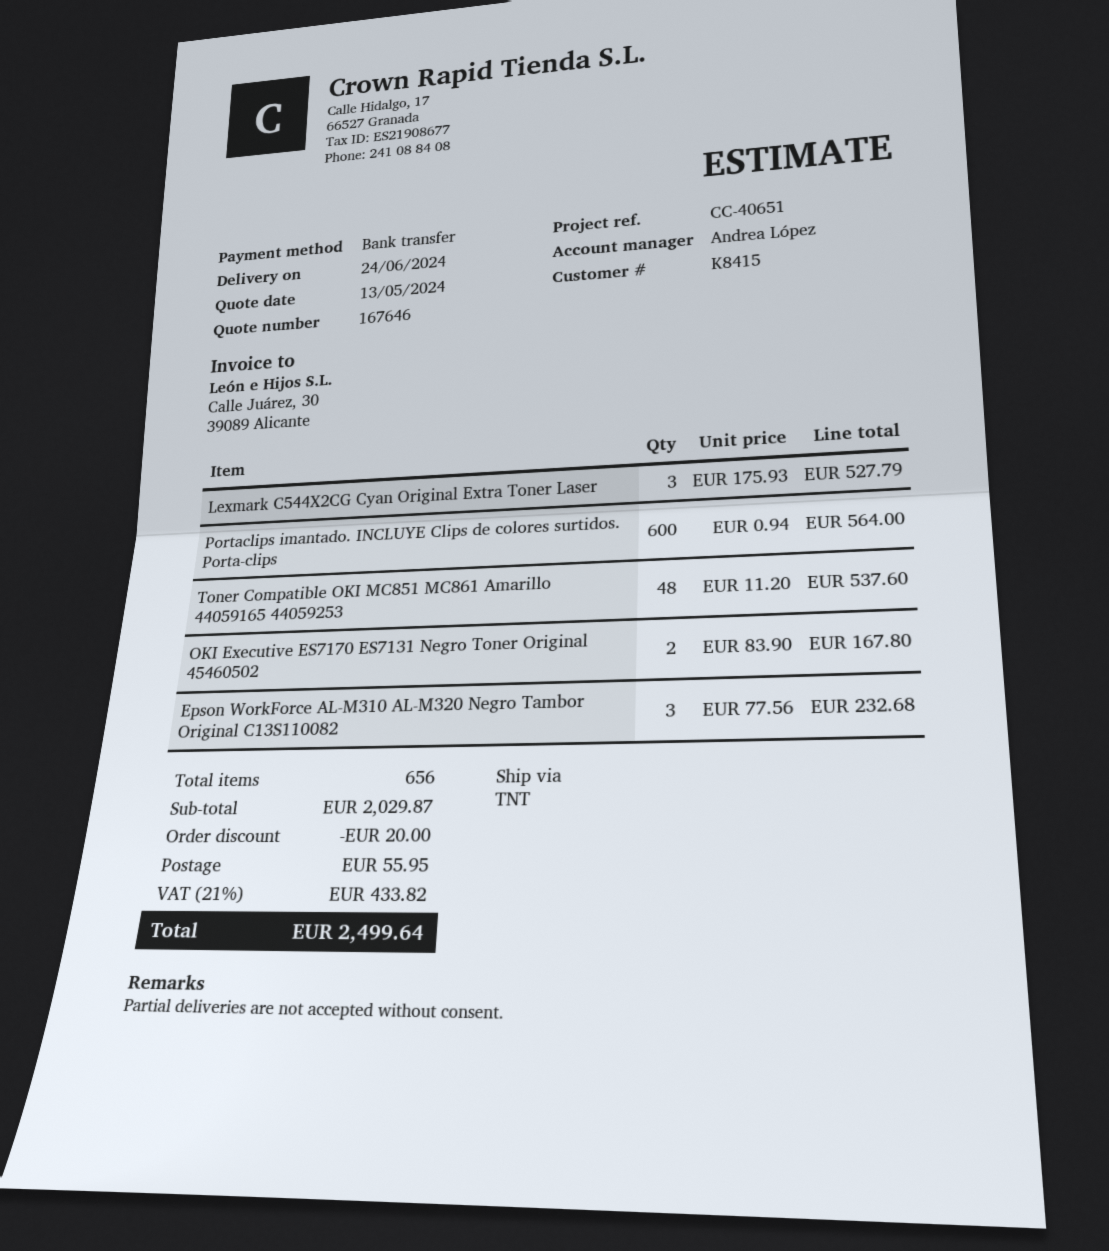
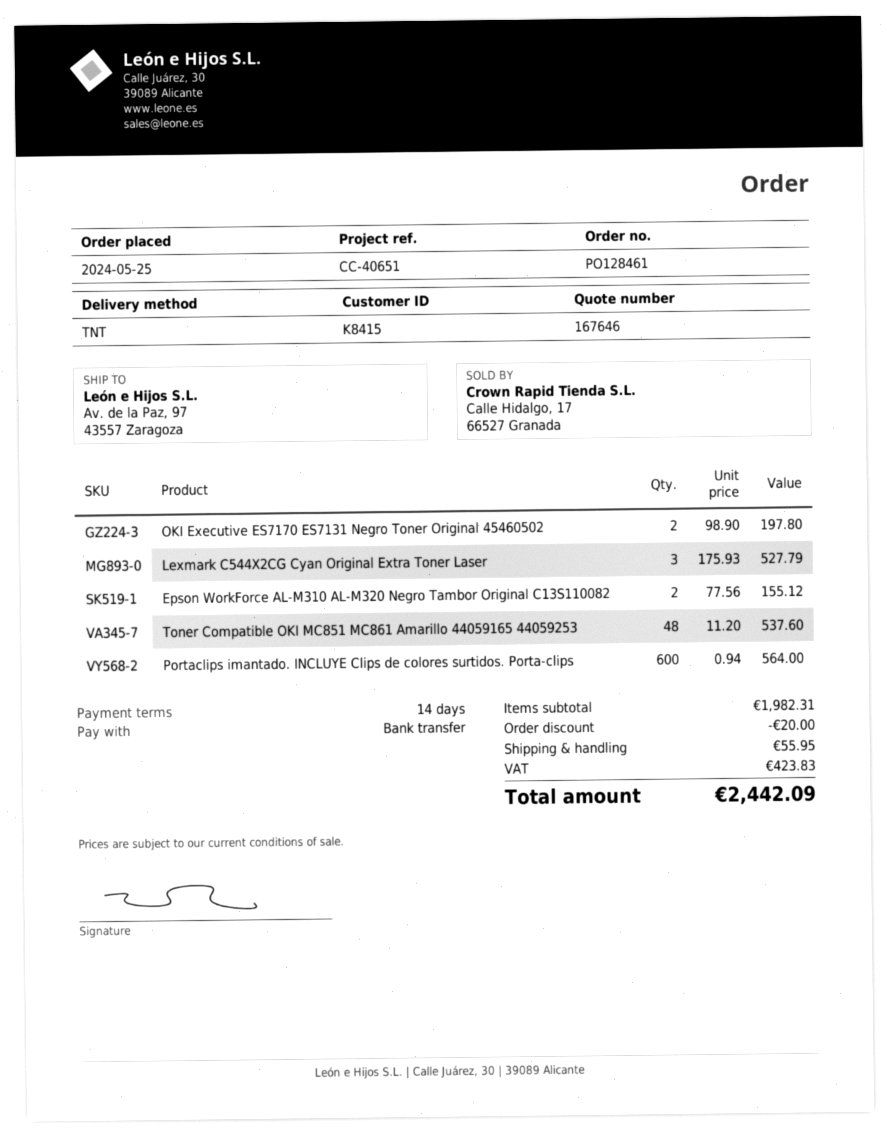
OKI Executive ES7170 ES7131 Negro Toner Original 45460502: 2 x 83.90 = 167.80 -> 2 x 98.90 = 197.80
Epson WorkForce AL-M310 AL-M320 Negro Tambor Original C13S110082: 3 x 77.56 = 232.68 -> 2 x 77.56 = 155.12
subtotal: 2029.87 -> 1982.31
tax: 433.82 -> 423.83
total: 2499.64 -> 2442.09

